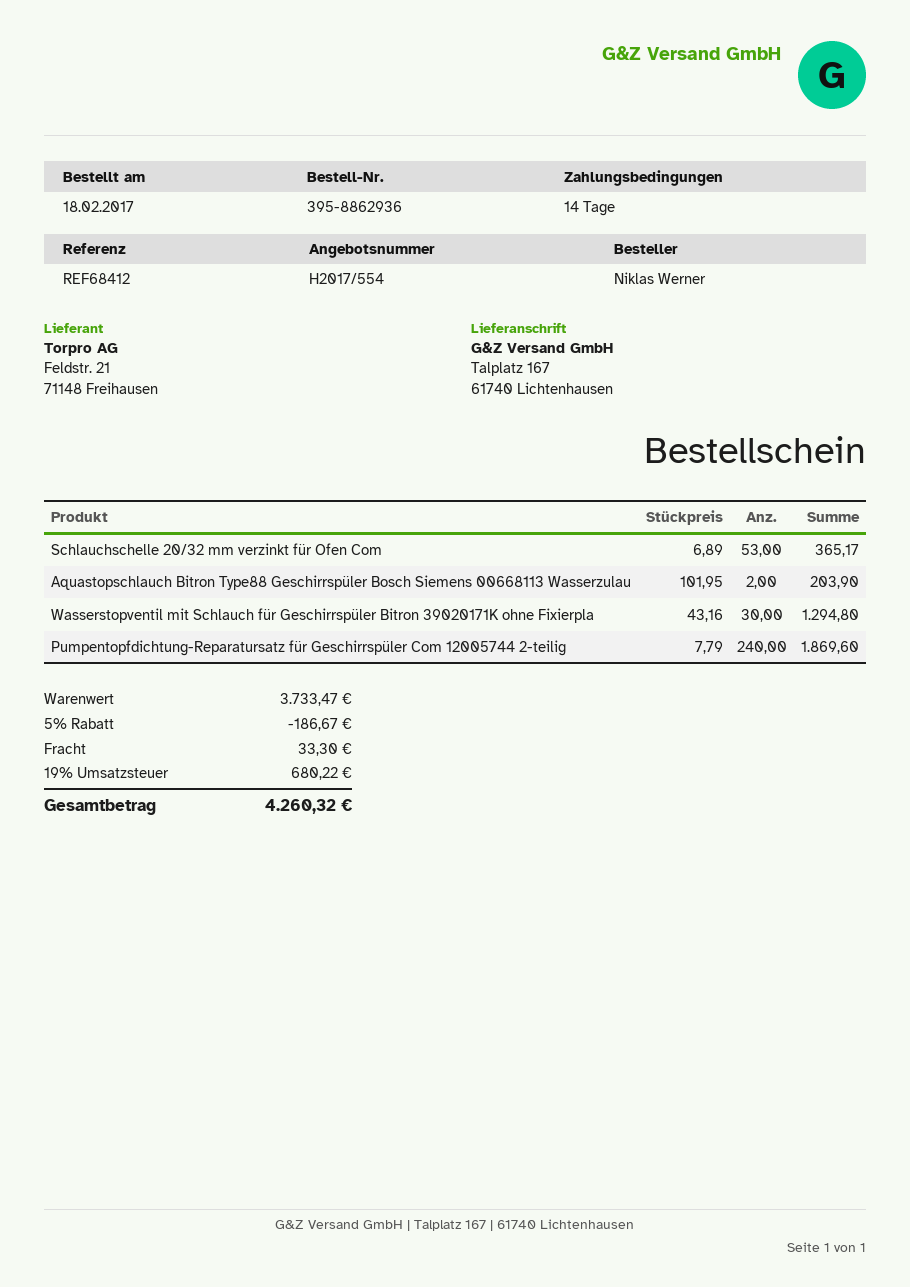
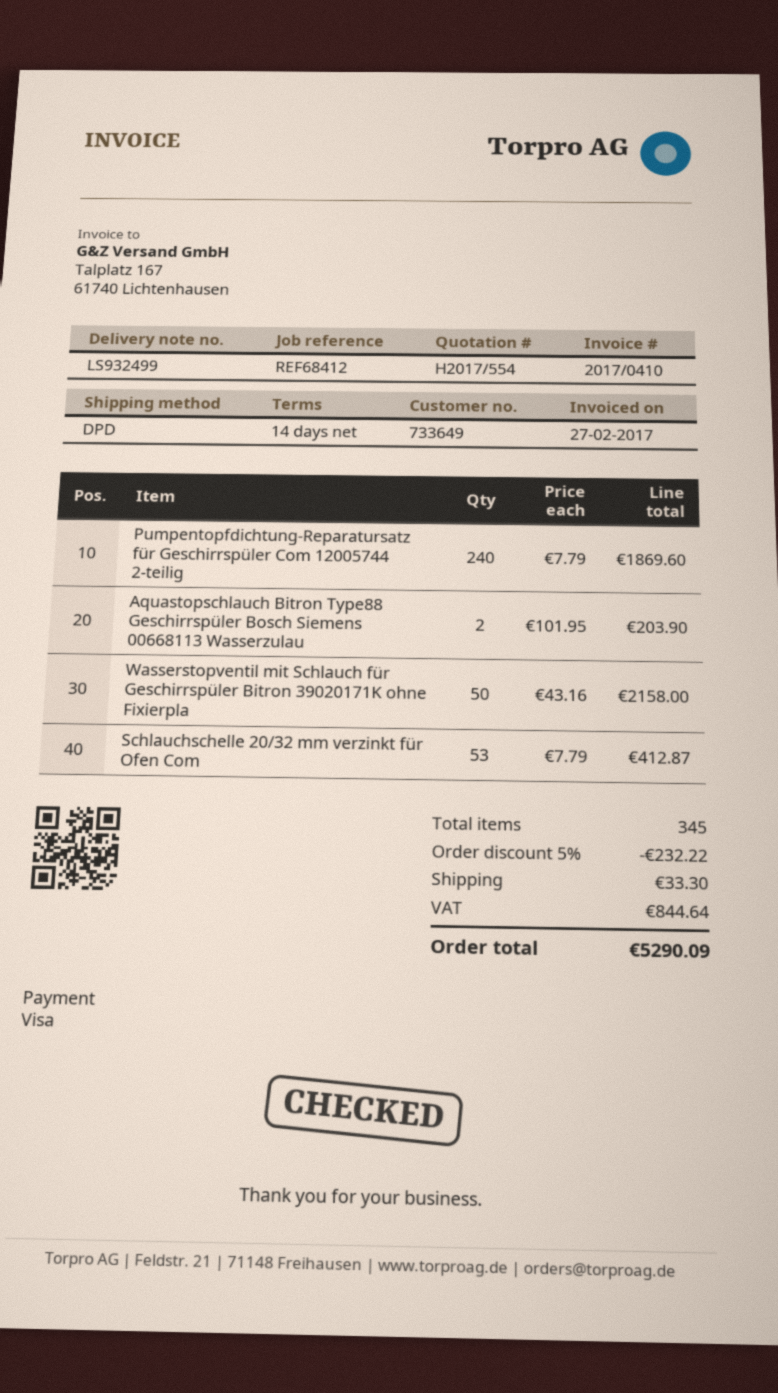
Schlauchschelle 20/32 mm verzinkt für Ofen Com: 53 x 6.89 = 365.17 -> 53 x 7.79 = 412.87
Wasserstopventil mit Schlauch für Geschirrspüler Bitron 39020171K ohne Fixierpla: 30 x 43.16 = 1294.80 -> 50 x 43.16 = 2158.00
discount: 5% = 186.67 -> 5% = 232.22
tax: 680.22 -> 844.64
total: 4260.32 -> 5290.09

